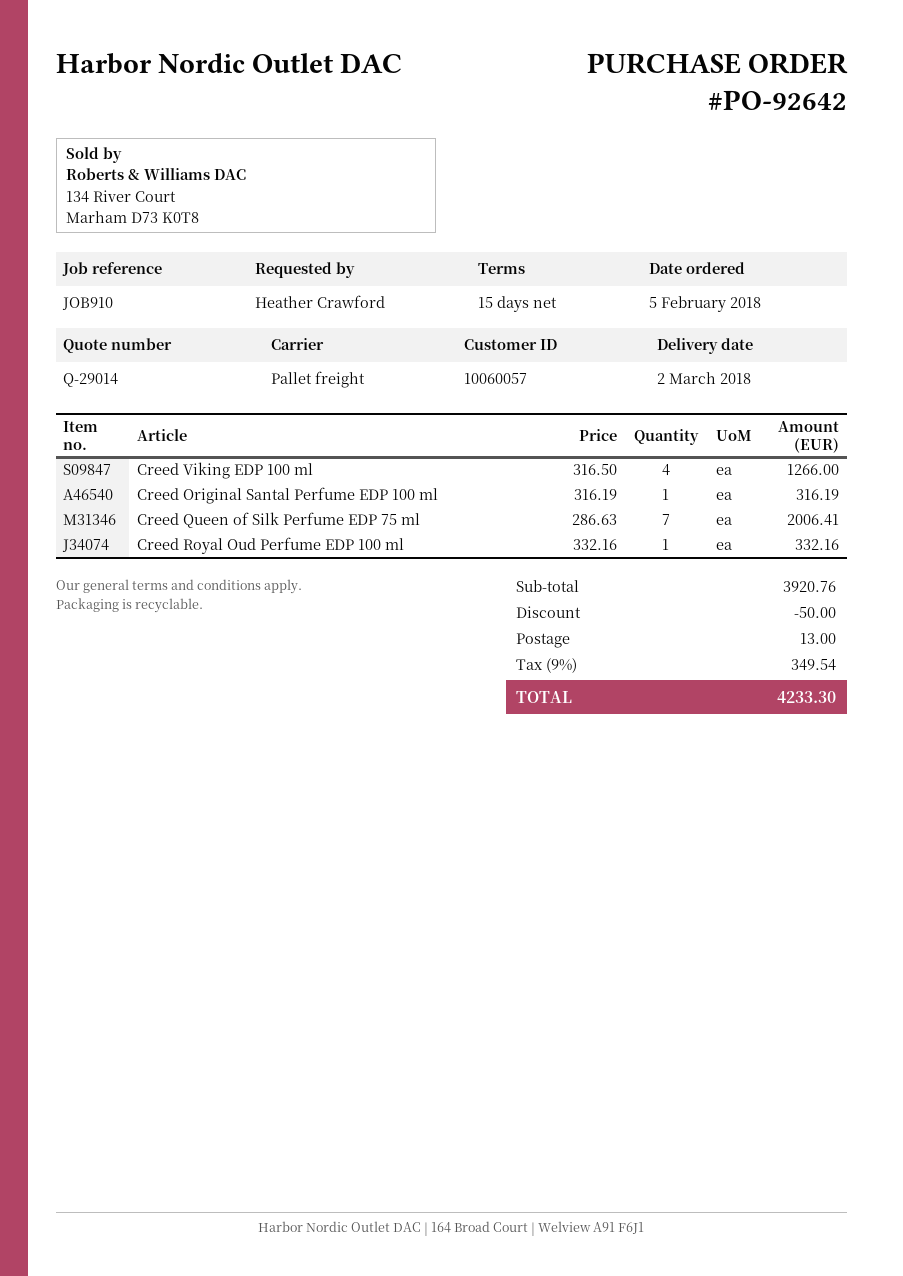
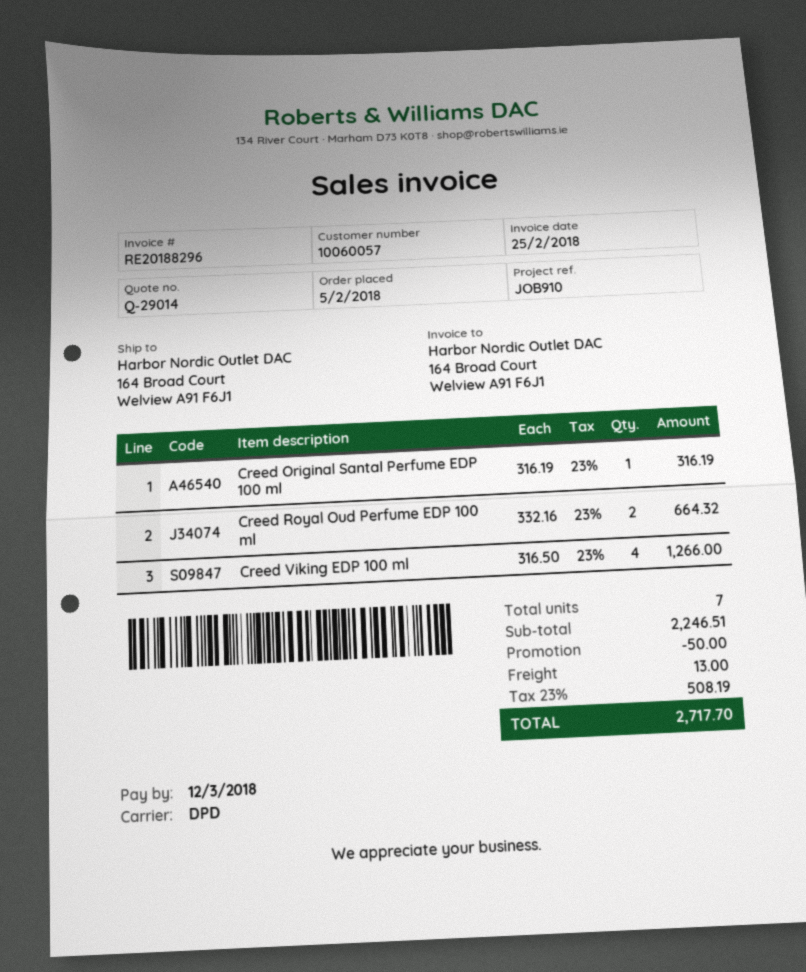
shipping method: pallet freight -> DPD
Creed Queen of Silk Perfume EDP 75 ml: 7 x 286.63 = 2006.41 -> none
Creed Royal Oud Perfume EDP 100 ml: 1 x 332.16 = 332.16 -> 2 x 332.16 = 664.32
subtotal: 3920.76 -> 2246.51
tax: 9% = 349.54 -> 23% = 508.19
total: 4233.30 -> 2717.70

